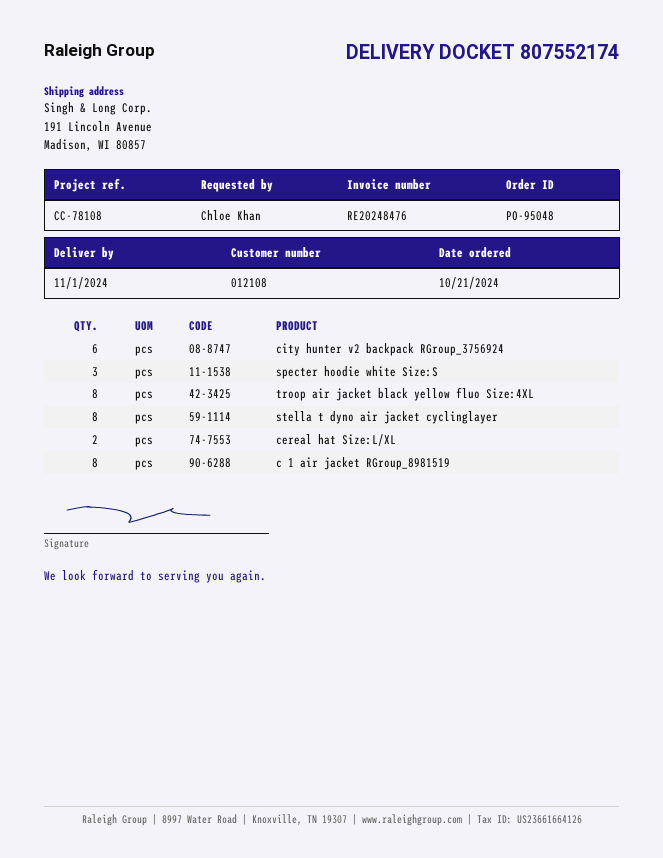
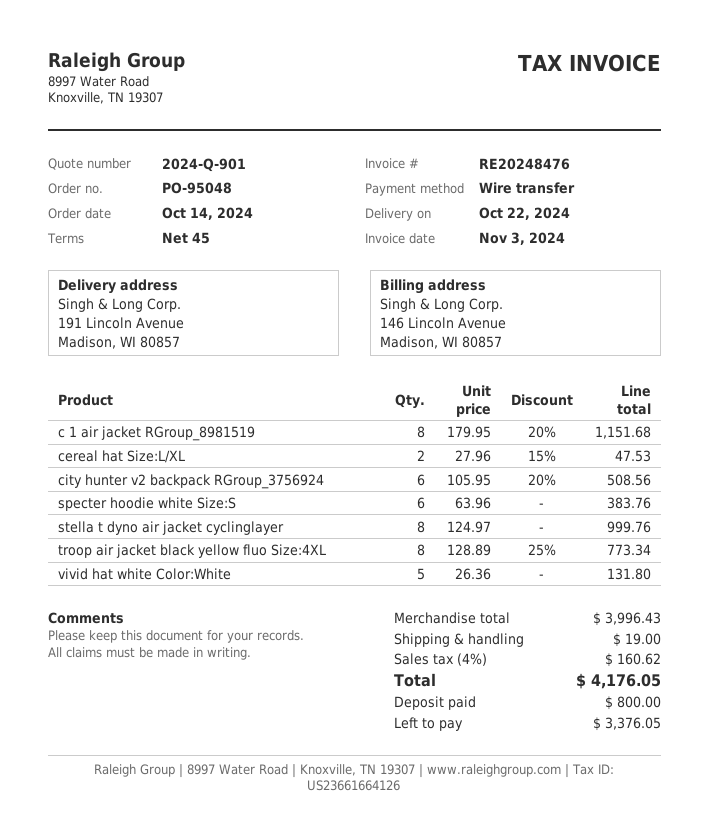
order date: 2024-10-21 -> 2024-10-14
delivery date: 2024-11-01 -> 2024-10-22
specter hoodie white Size:S: 3 -> 6
vivid hat white Color:White: none -> 5

